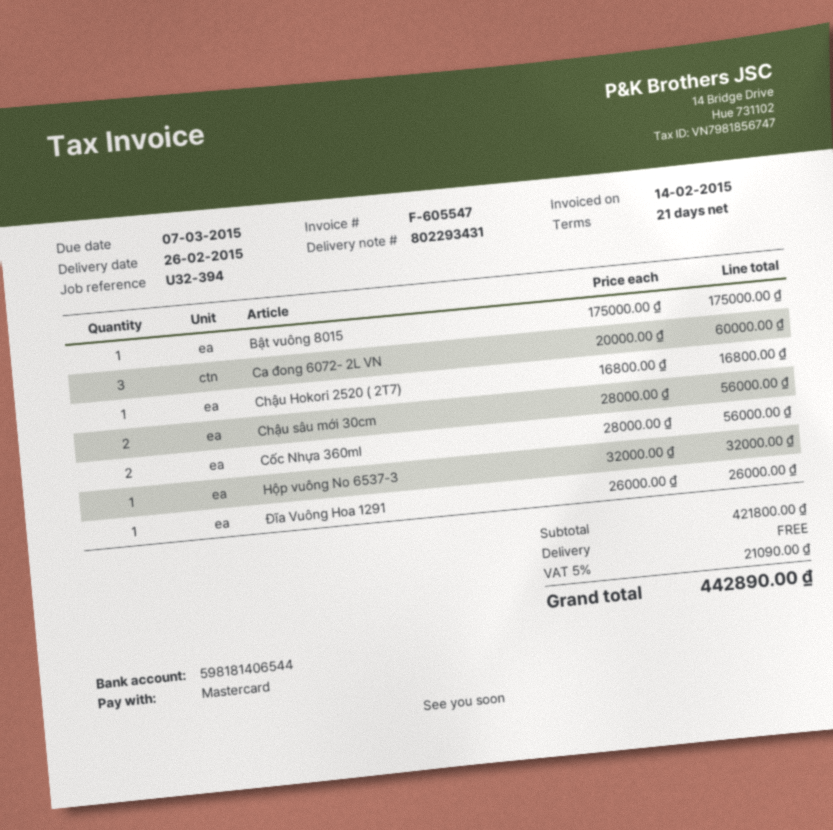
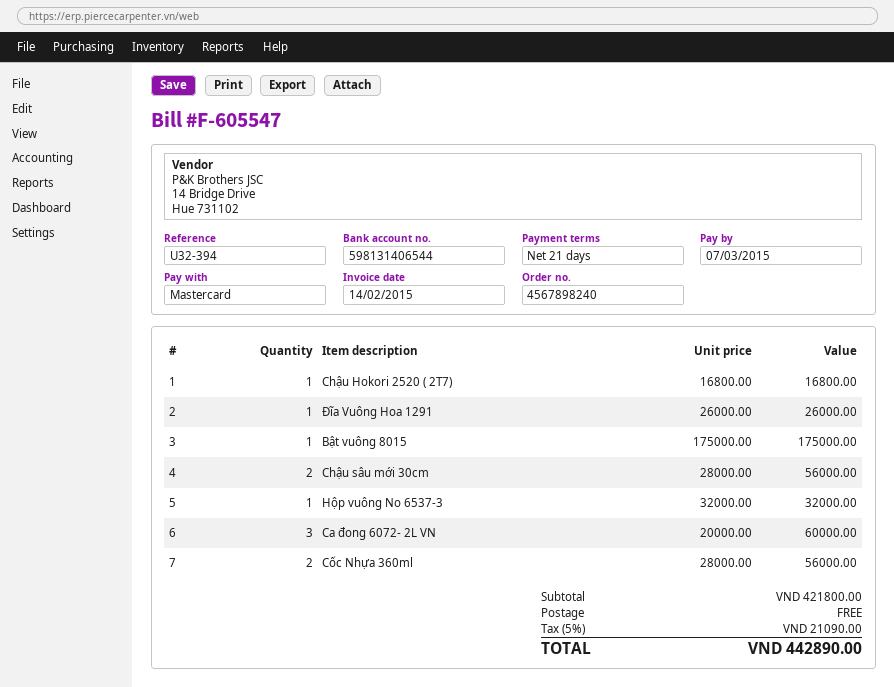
bank account: 598181406544 -> 598131406544

